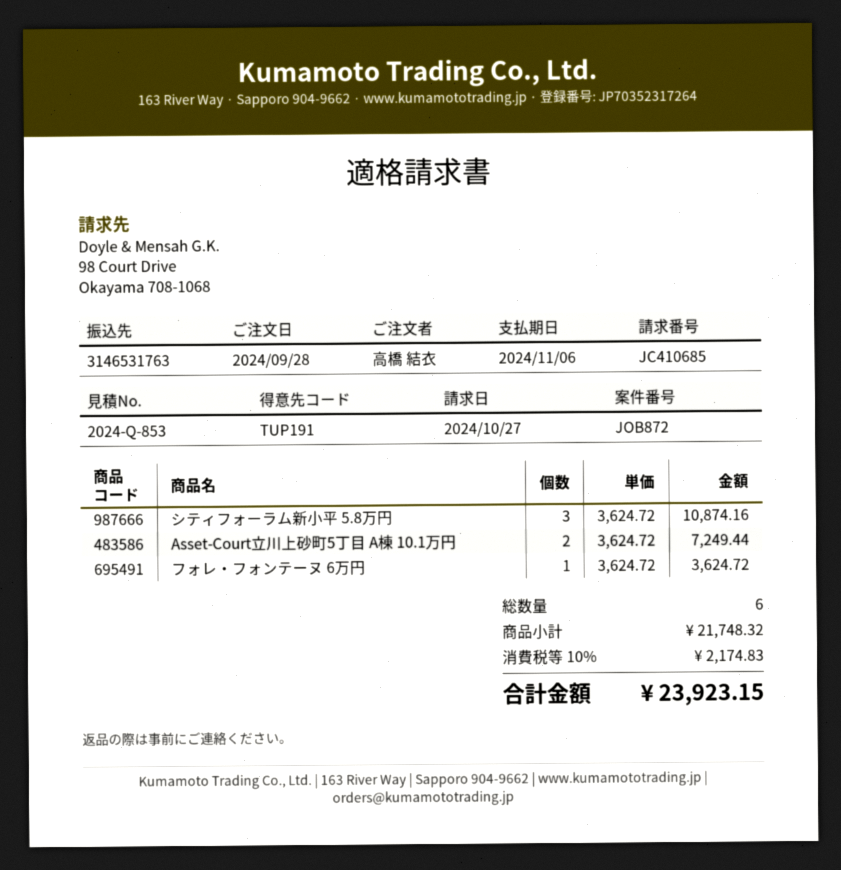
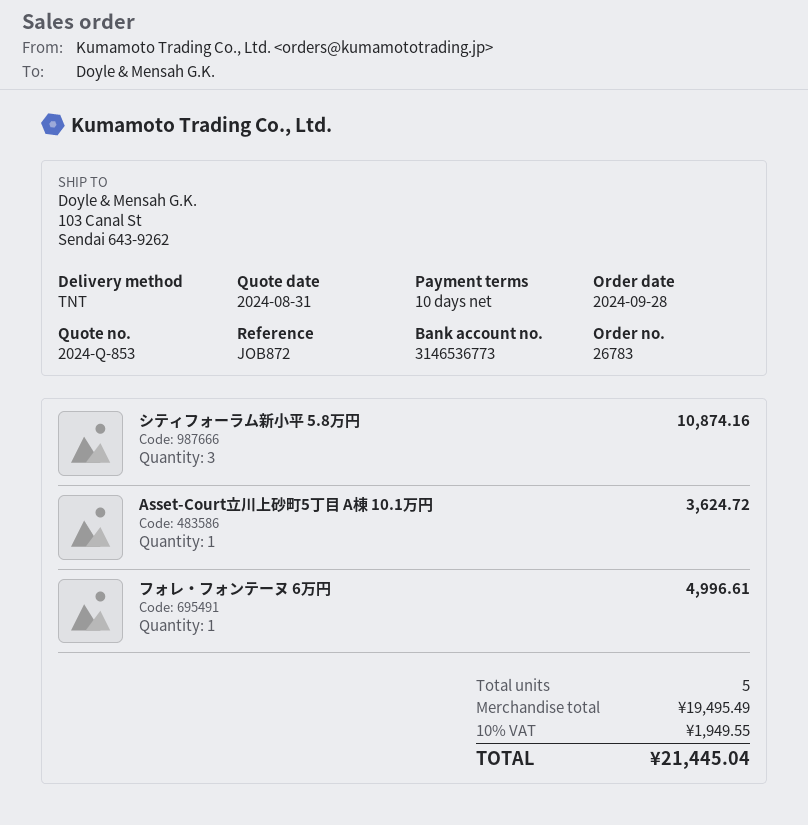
bank account: 3146531763 -> 3146536773
Asset-Court立川上砂町5丁目 A棟 10.1万円: 2 for 7249.44 -> 1 for 3624.72
フォレ・フォンテーヌ 6万円: 1 for 3624.72 -> 1 for 4996.61
total quantity: 6 -> 5
subtotal: 21748.32 -> 19495.49
tax: 10% = 2174.83 -> 10% = 1949.55
total: 23923.15 -> 21445.04

